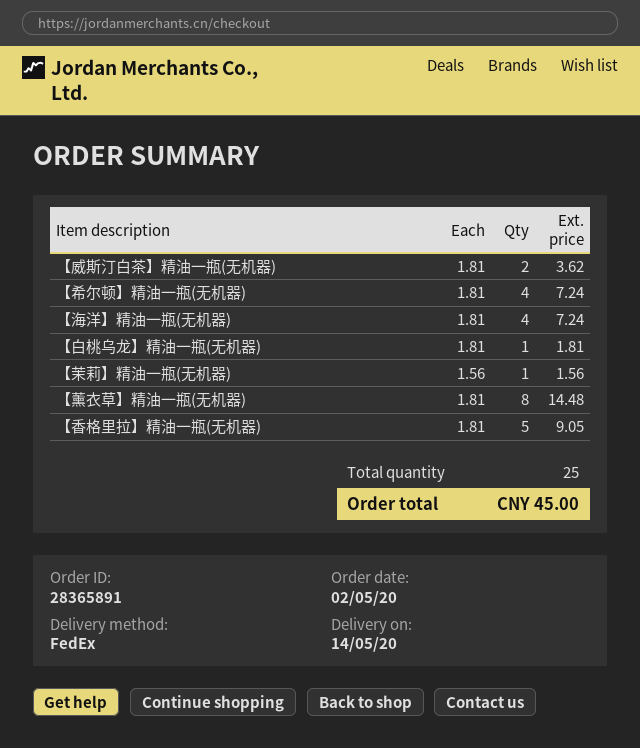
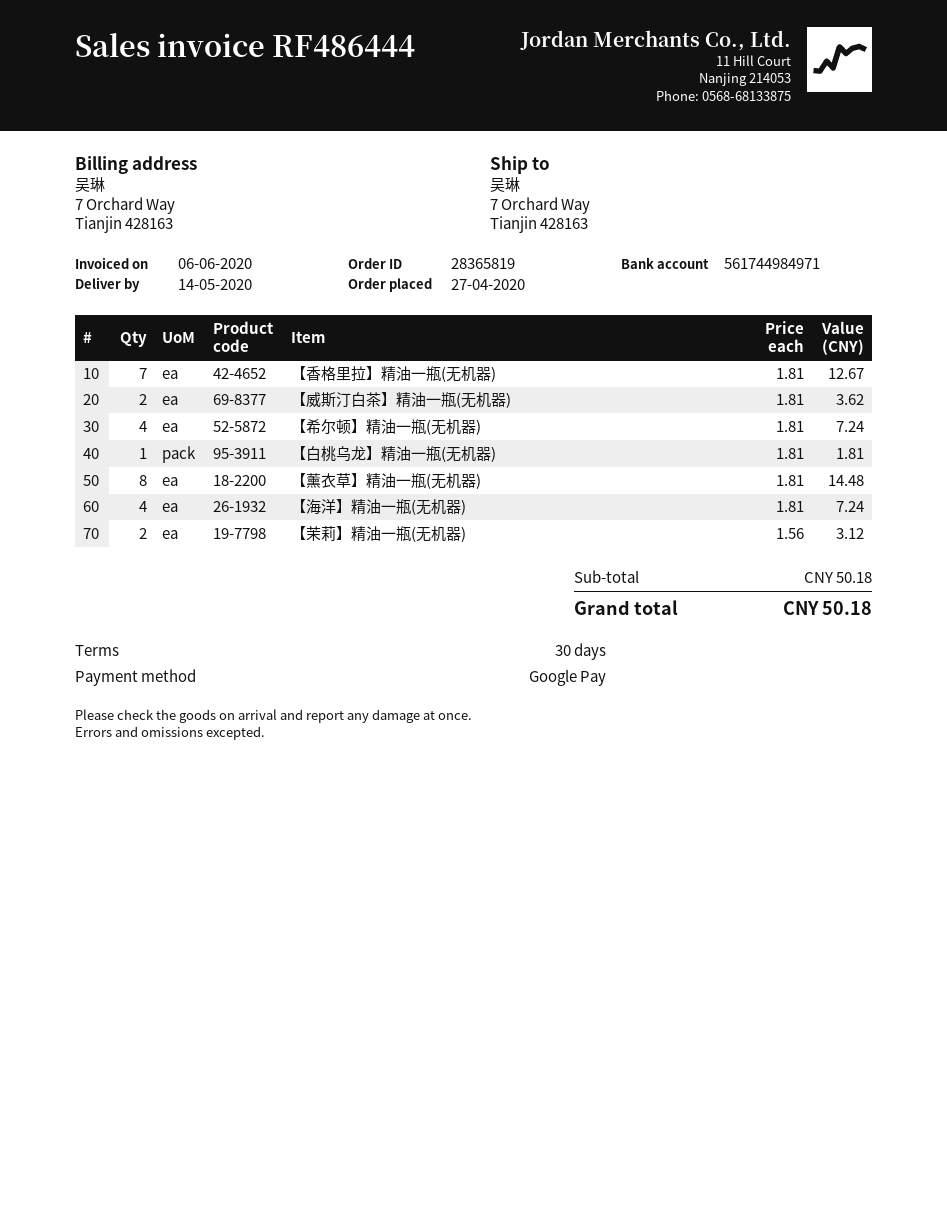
order number: 28365891 -> 28365819
order date: 2020-05-02 -> 2020-04-27
【茉莉】精油一瓶(无机器): 1 x 1.56 = 1.56 -> 2 x 1.56 = 3.12
【香格里拉】精油一瓶(无机器): 5 x 1.81 = 9.05 -> 7 x 1.81 = 12.67
total: 45.00 -> 50.18

